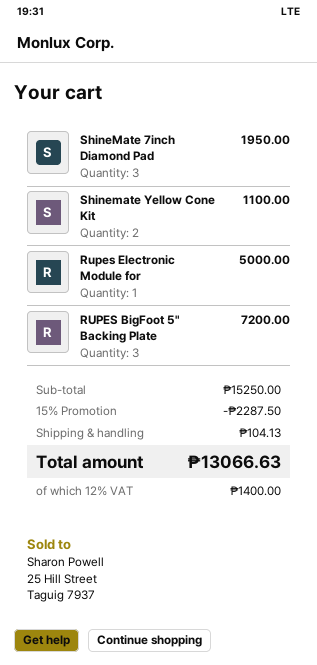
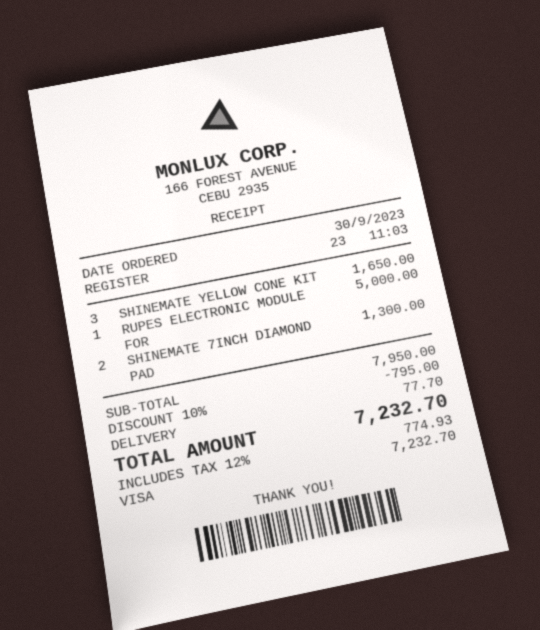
ShineMate 7inch Diamond Pad: 3 for 1950.00 -> 2 for 1300.00
Shinemate Yellow Cone Kit: 2 for 1100.00 -> 3 for 1650.00
RUPES BigFoot 5" Backing Plate: 3 for 7200.00 -> none
subtotal: 15250.00 -> 7950.00
discount: 15% = 2287.50 -> 10% = 795.00
shipping: 104.13 -> 77.70
tax: 12% = 1400.00 -> 12% = 774.93
total: 13066.63 -> 7232.70

